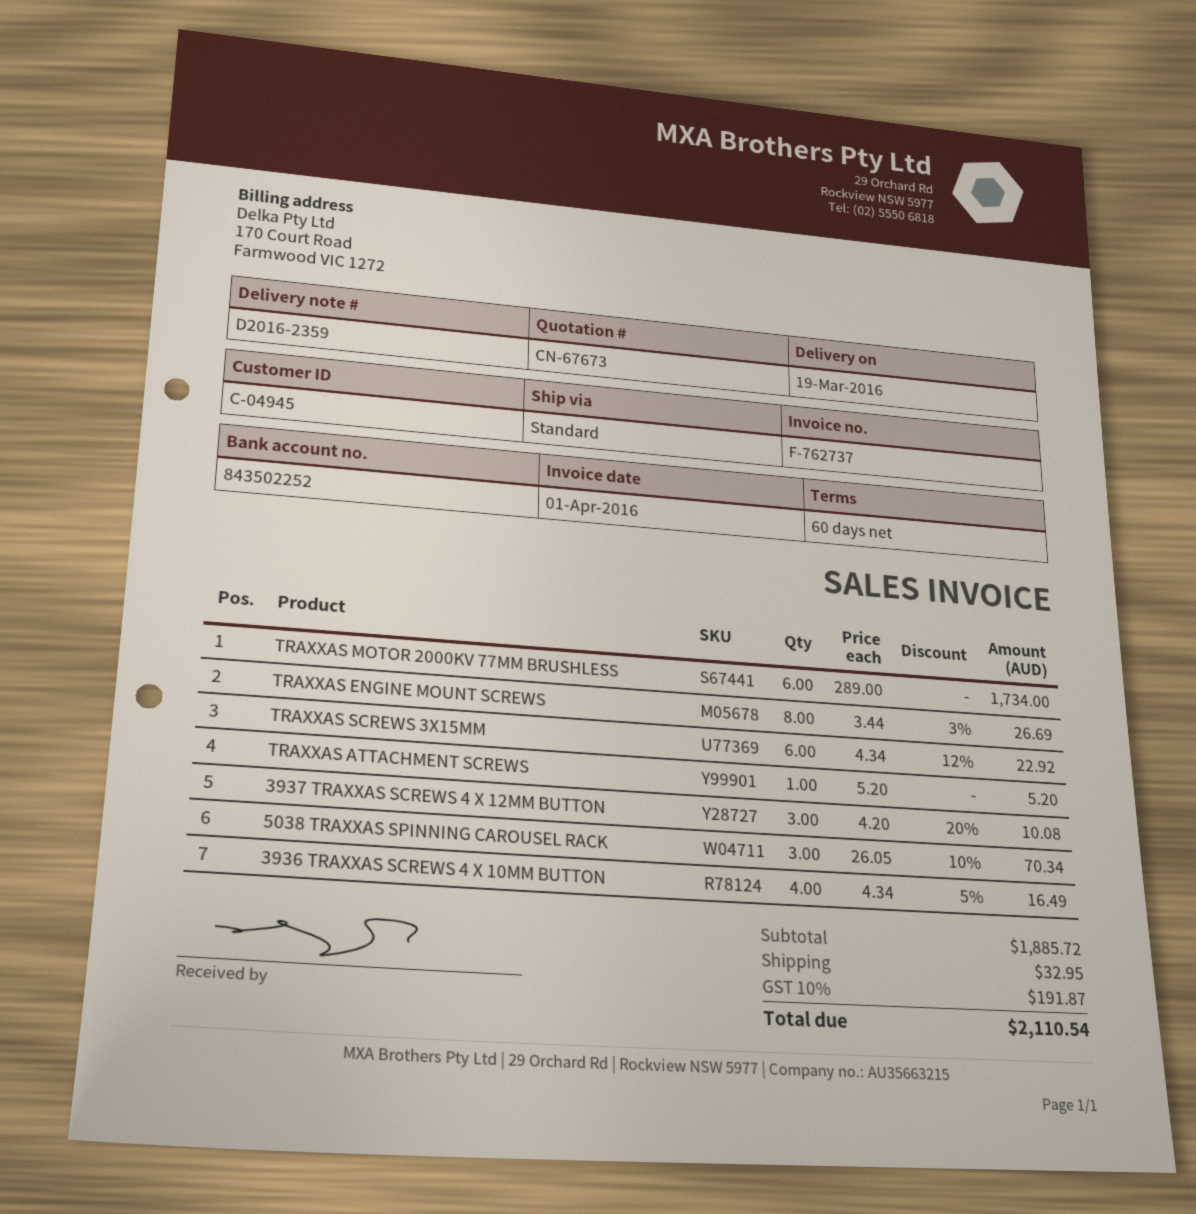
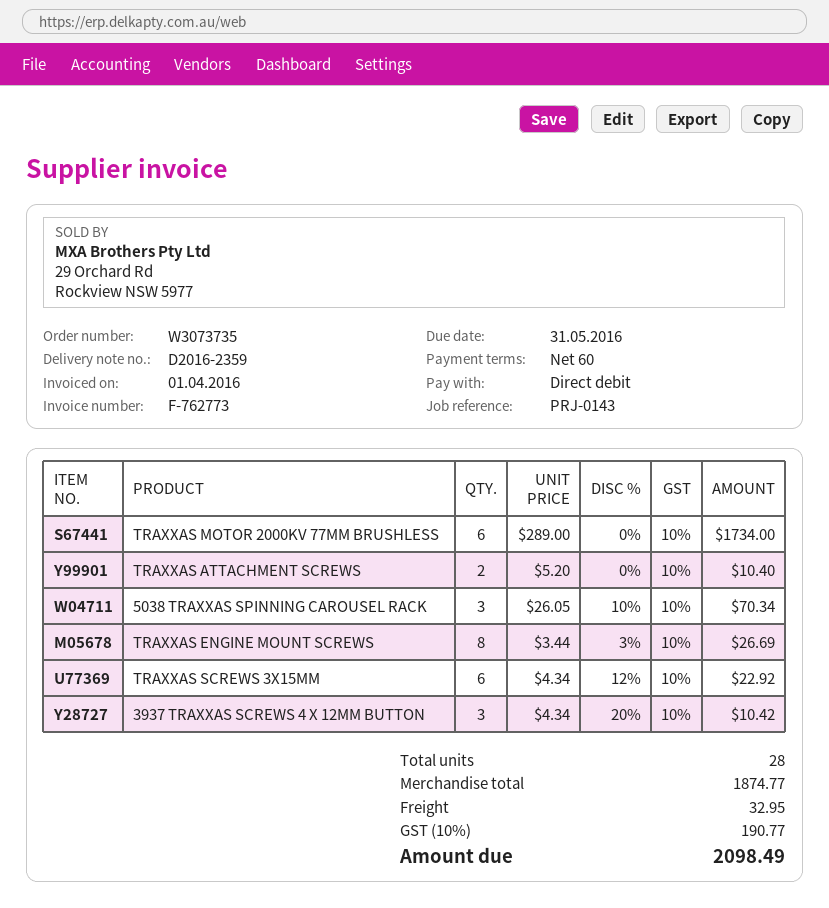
invoice number: F-762737 -> F-762773
TRAXXAS ATTACHMENT SCREWS: 1 x 5.20 = 5.20 -> 2 x 5.20 = 10.40
3937 TRAXXAS SCREWS 4 X 12MM BUTTON: 3 x 4.20 - 20% = 10.08 -> 3 x 4.34 - 20% = 10.42
3936 TRAXXAS SCREWS 4 X 10MM BUTTON: 4 x 4.34 - 5% = 16.49 -> none
subtotal: 1885.72 -> 1874.77
tax: 10% = 191.87 -> 10% = 190.77
total: 2110.54 -> 2098.49

